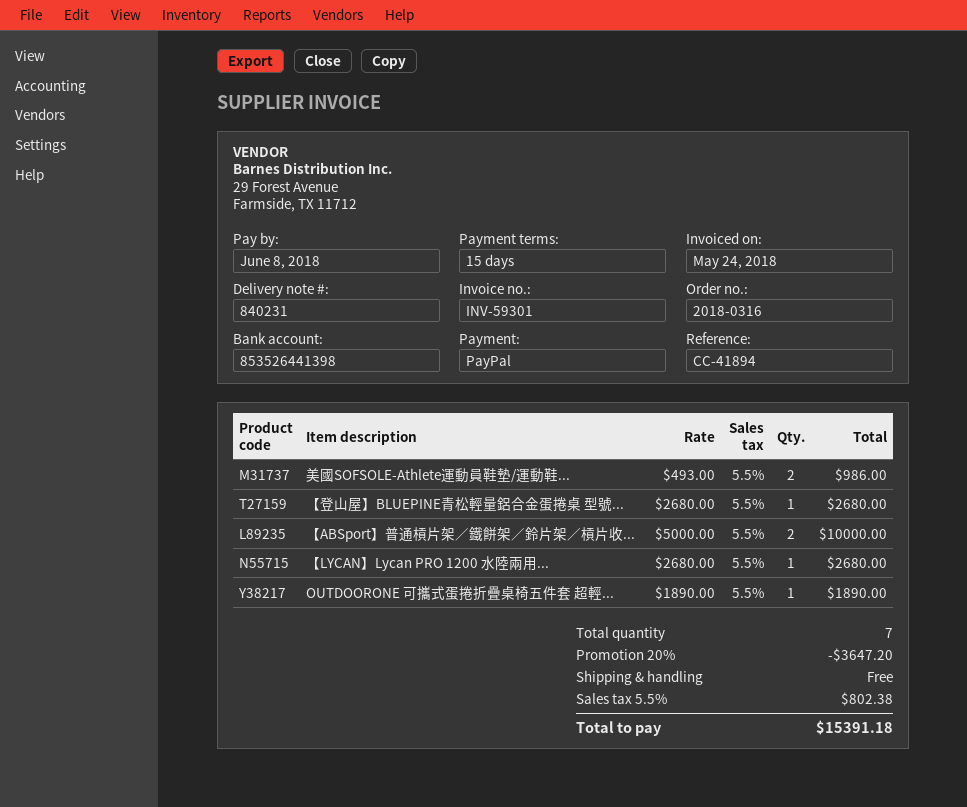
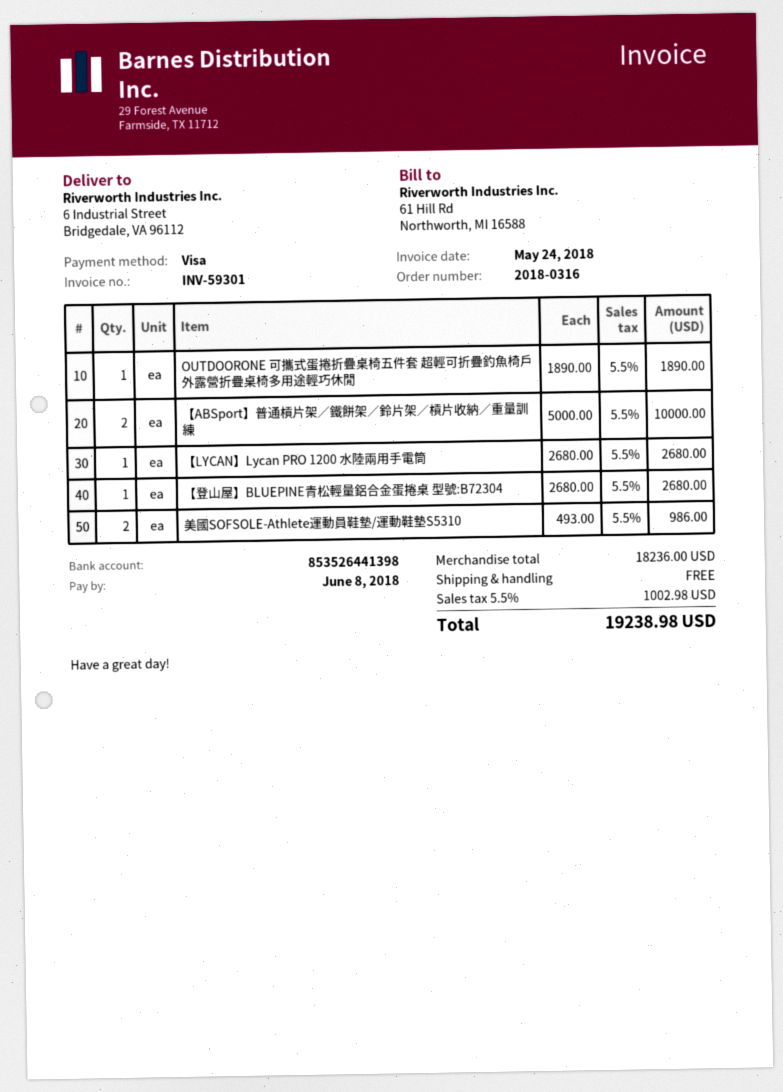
payment method: PayPal -> Visa
discount: 20% = 3647.20 -> none
tax: 5.5% = 802.38 -> 5.5% = 1002.98
total: 15391.18 -> 19238.98

